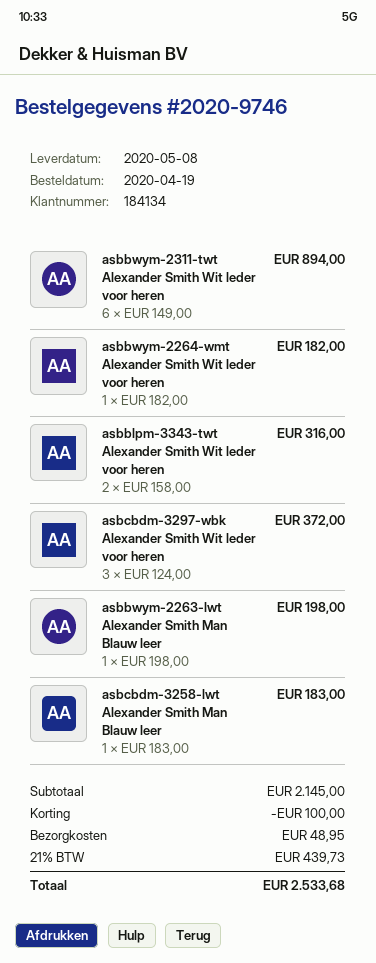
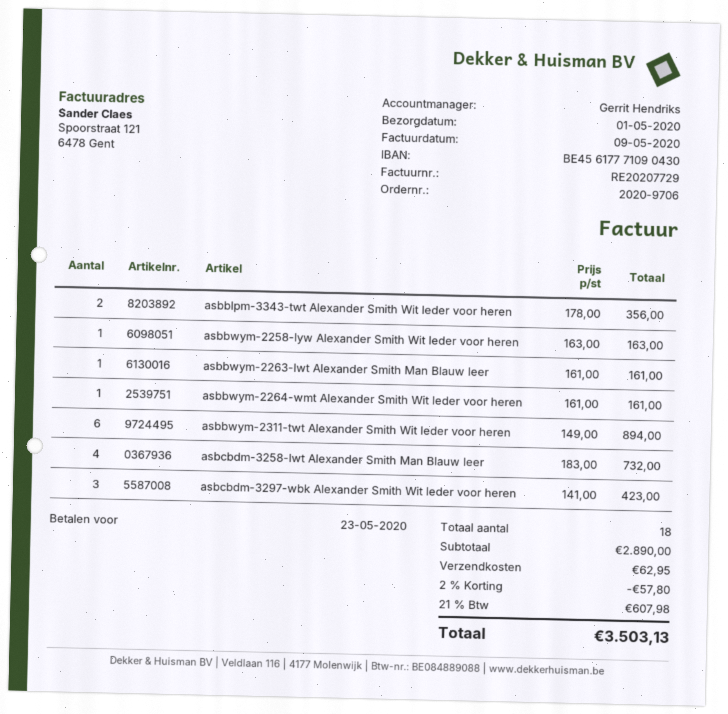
order number: 2020-9746 -> 2020-9706
delivery date: 2020-05-08 -> 2020-05-01
asbbwym-2264-wmt Alexander Smith Wit leder voor heren: 1 x 182.00 = 182.00 -> 1 x 161.00 = 161.00
asbblpm-3343-twt Alexander Smith Wit leder voor heren: 2 x 158.00 = 316.00 -> 2 x 178.00 = 356.00
asbcbdm-3297-wbk Alexander Smith Wit leder voor heren: 3 x 124.00 = 372.00 -> 3 x 141.00 = 423.00
asbbwym-2263-lwt Alexander Smith Man Blauw leer: 1 x 198.00 = 198.00 -> 1 x 161.00 = 161.00
asbcbdm-3258-lwt Alexander Smith Man Blauw leer: 1 x 183.00 = 183.00 -> 4 x 183.00 = 732.00
asbbwym-2258-lyw Alexander Smith Wit leder voor heren: none -> 1 x 163.00 = 163.00
subtotal: 2145.00 -> 2890.00
discount: 100.00 -> 57.80
shipping: 48.95 -> 62.95
tax: 21% = 439.73 -> 21% = 607.98
total: 2533.68 -> 3503.13

